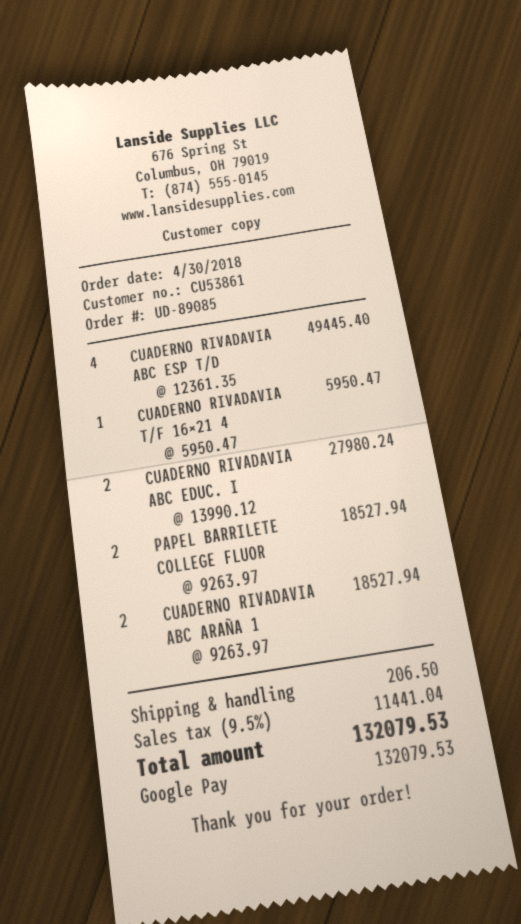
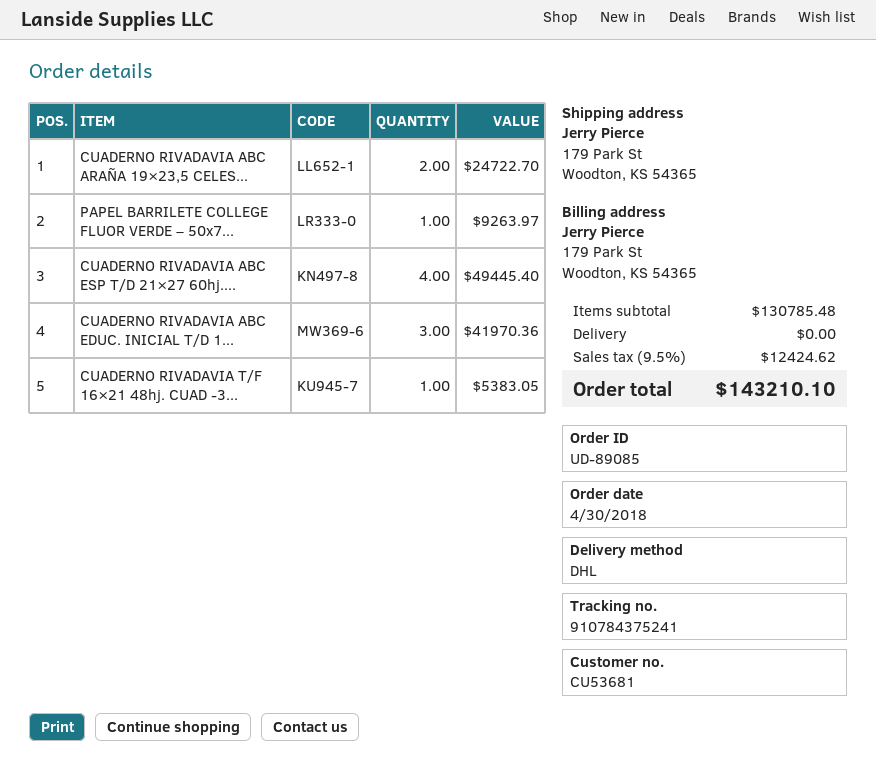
customer number: CU53861 -> CU53681
CUADERNO RIVADAVIA T/F 16×21 4: 1 for 5950.47 -> 1 for 5383.05
CUADERNO RIVADAVIA ABC EDUC. I: 2 for 27980.24 -> 3 for 41970.36
PAPEL BARRILETE COLLEGE FLUOR: 2 for 18527.94 -> 1 for 9263.97
CUADERNO RIVADAVIA ABC ARAÑA 1: 2 for 18527.94 -> 2 for 24722.70
shipping: 206.50 -> 0.00
tax: 9.5% = 11441.04 -> 9.5% = 12424.62
total: 132079.53 -> 143210.10

